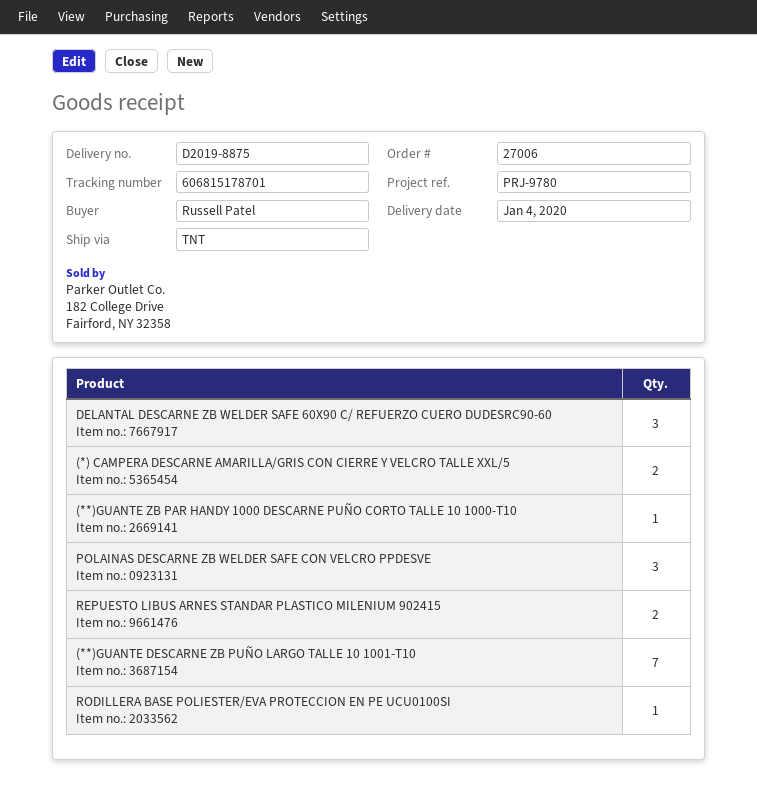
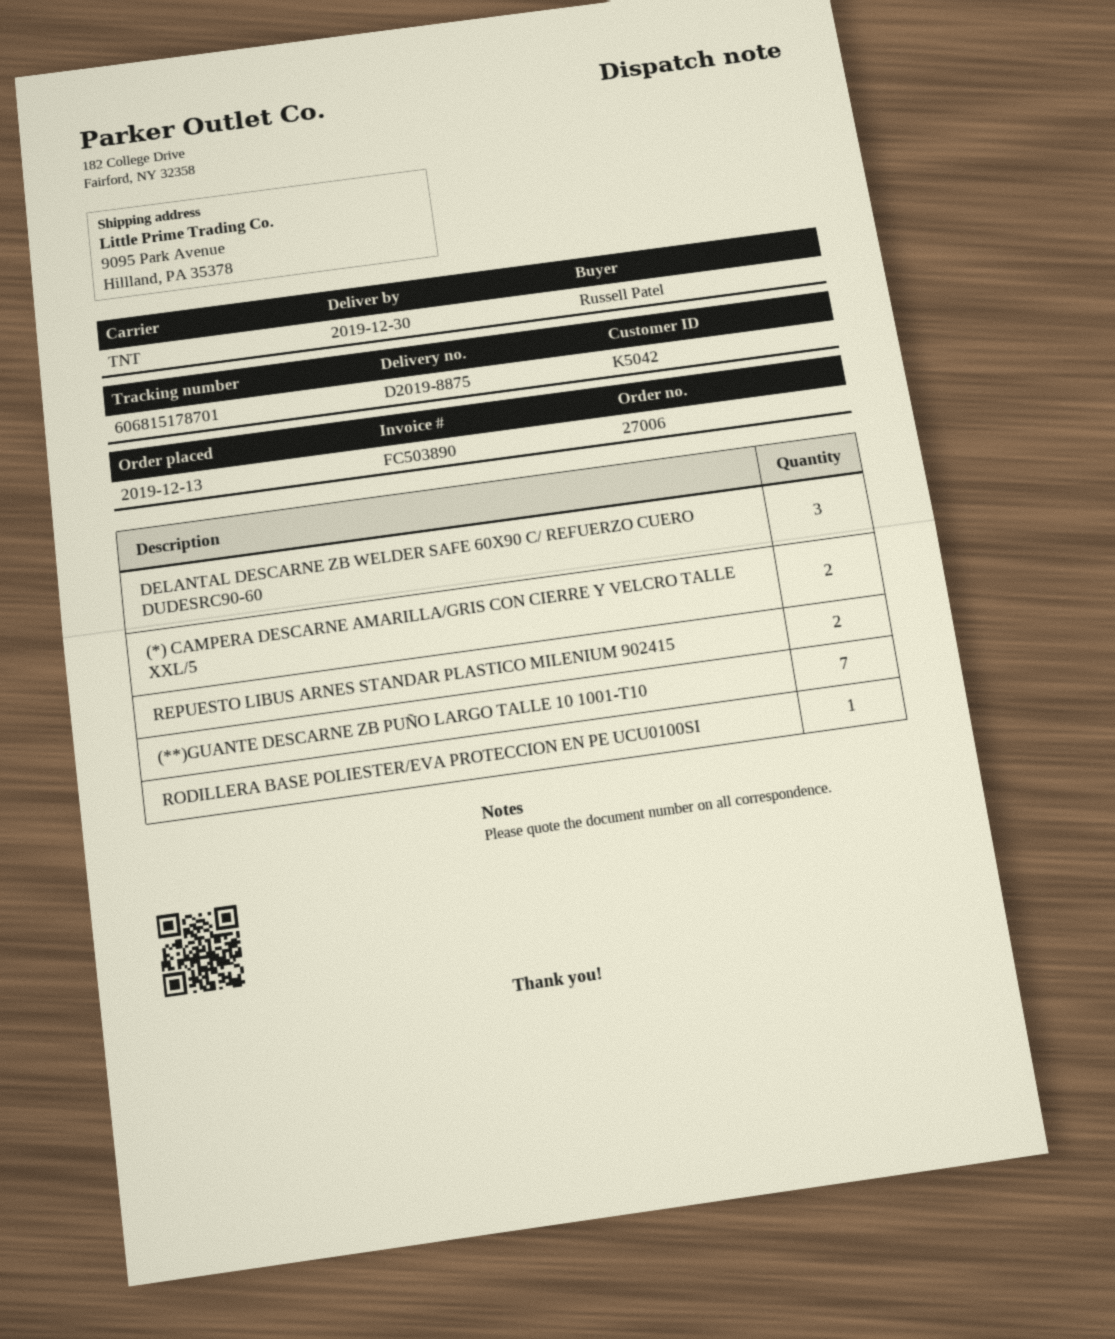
delivery date: 2020-01-04 -> 2019-12-30
(**)GUANTE ZB PAR HANDY 1000 DESCARNE PUÑO CORTO TALLE 10 1000-T10: 1 -> none
POLAINAS DESCARNE ZB WELDER SAFE CON VELCRO PPDESVE: 3 -> none

